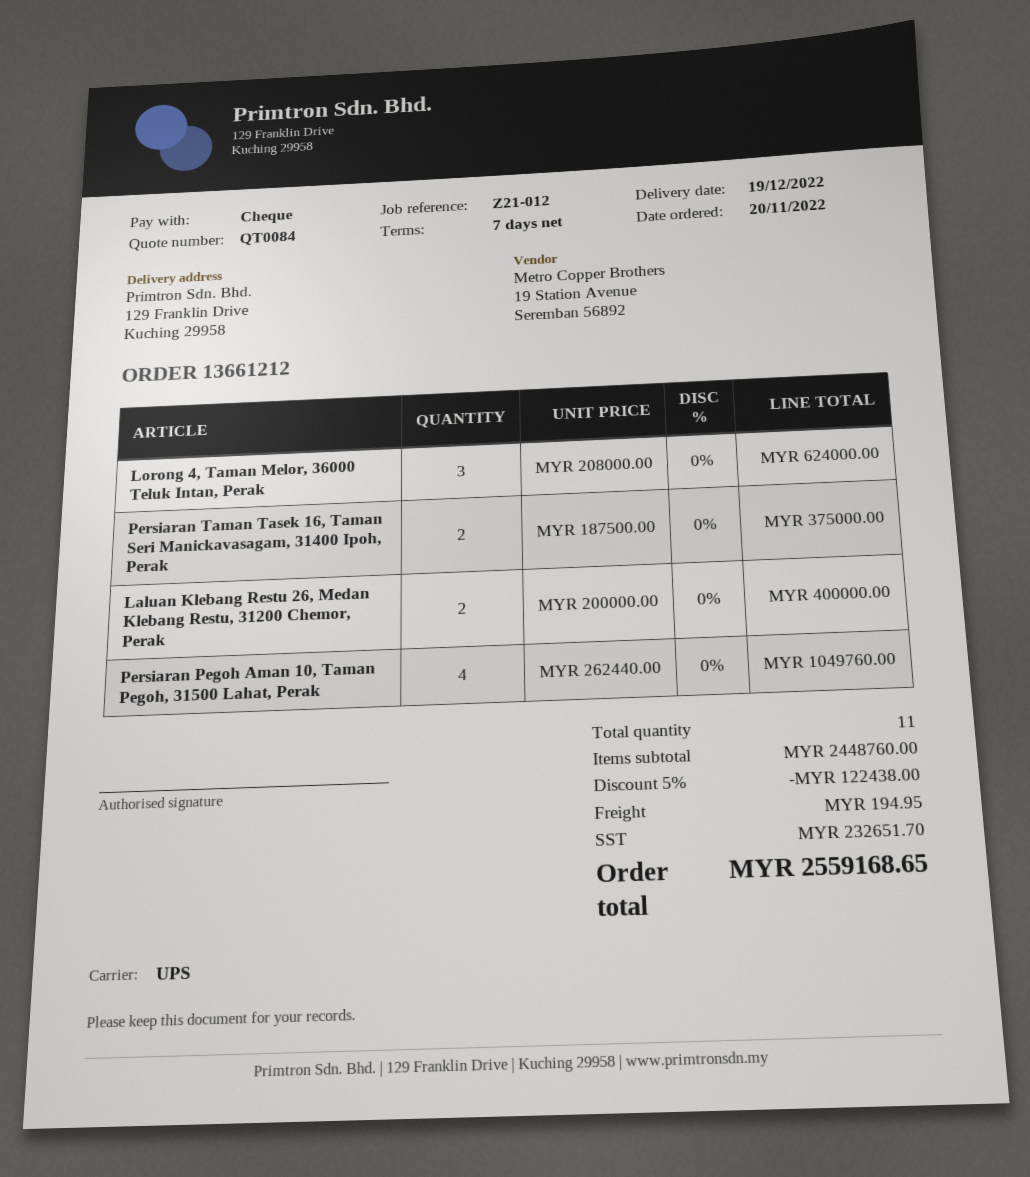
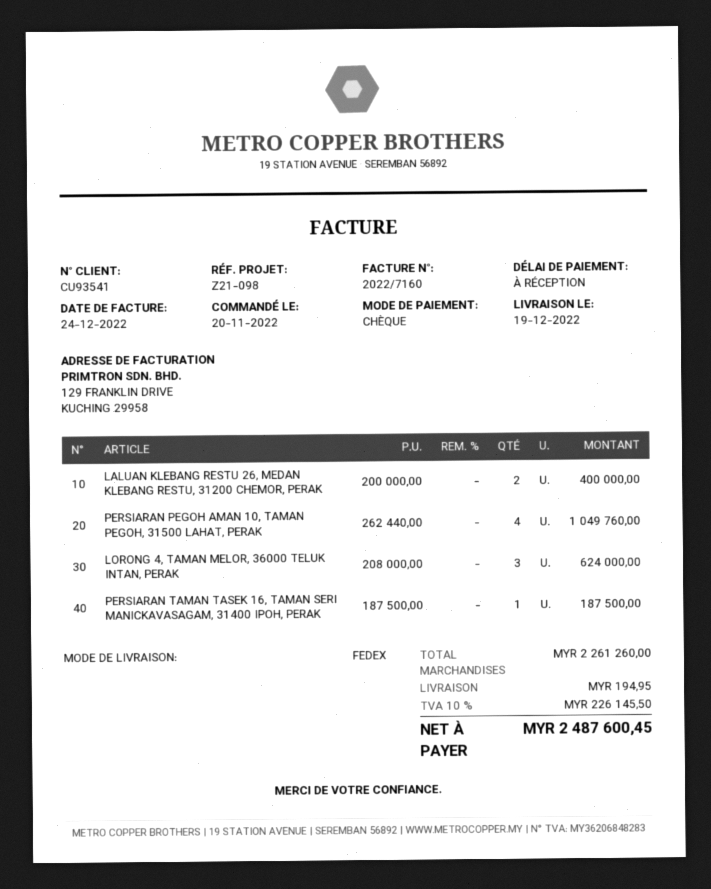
payment terms: 7 days -> on receipt
reference: Z21-012 -> Z21-098
shipping method: UPS -> FedEx
Persiaran Taman Tasek 16, Taman Seri Manickavasagam, 31400 Ipoh, Perak: 2 x 187500.00 = 375000.00 -> 1 x 187500.00 = 187500.00
subtotal: 2448760.00 -> 2261260.00
discount: 5% = 122438.00 -> none
tax: 232651.70 -> 226145.50
total: 2559168.65 -> 2487600.45

